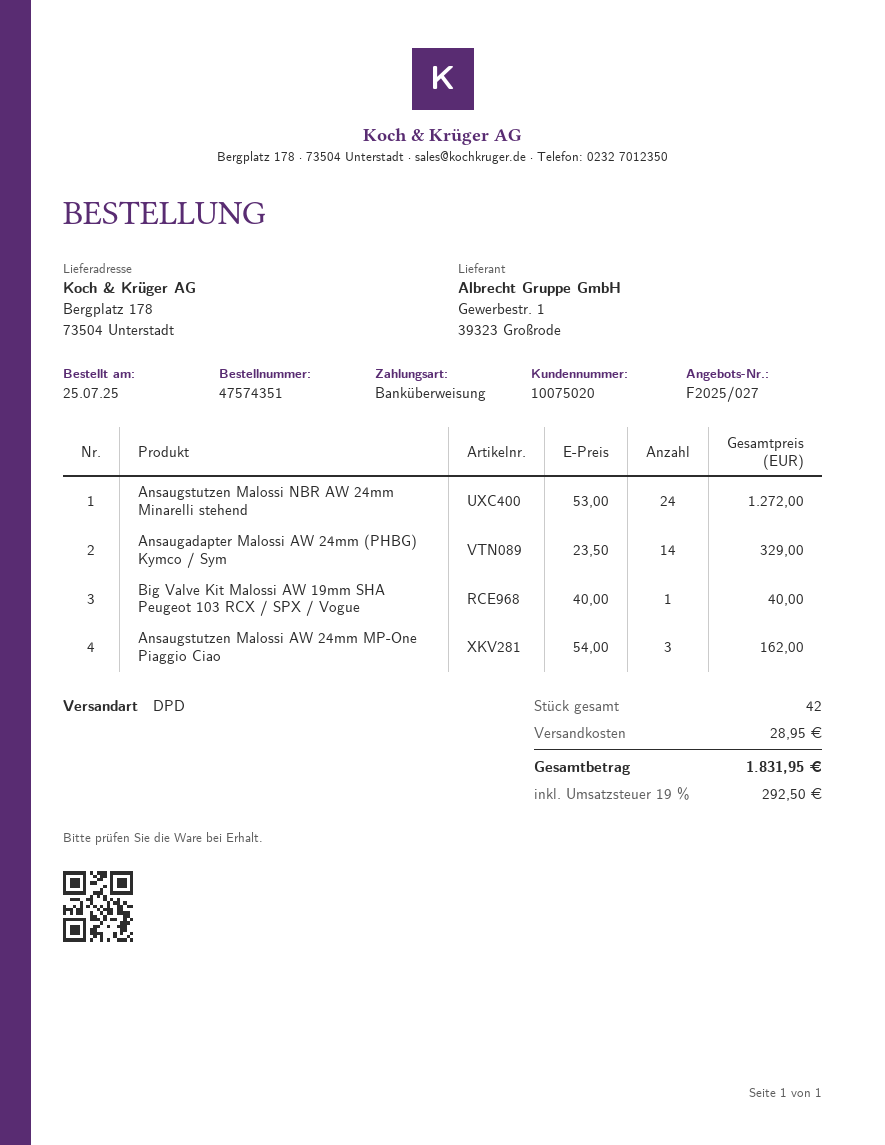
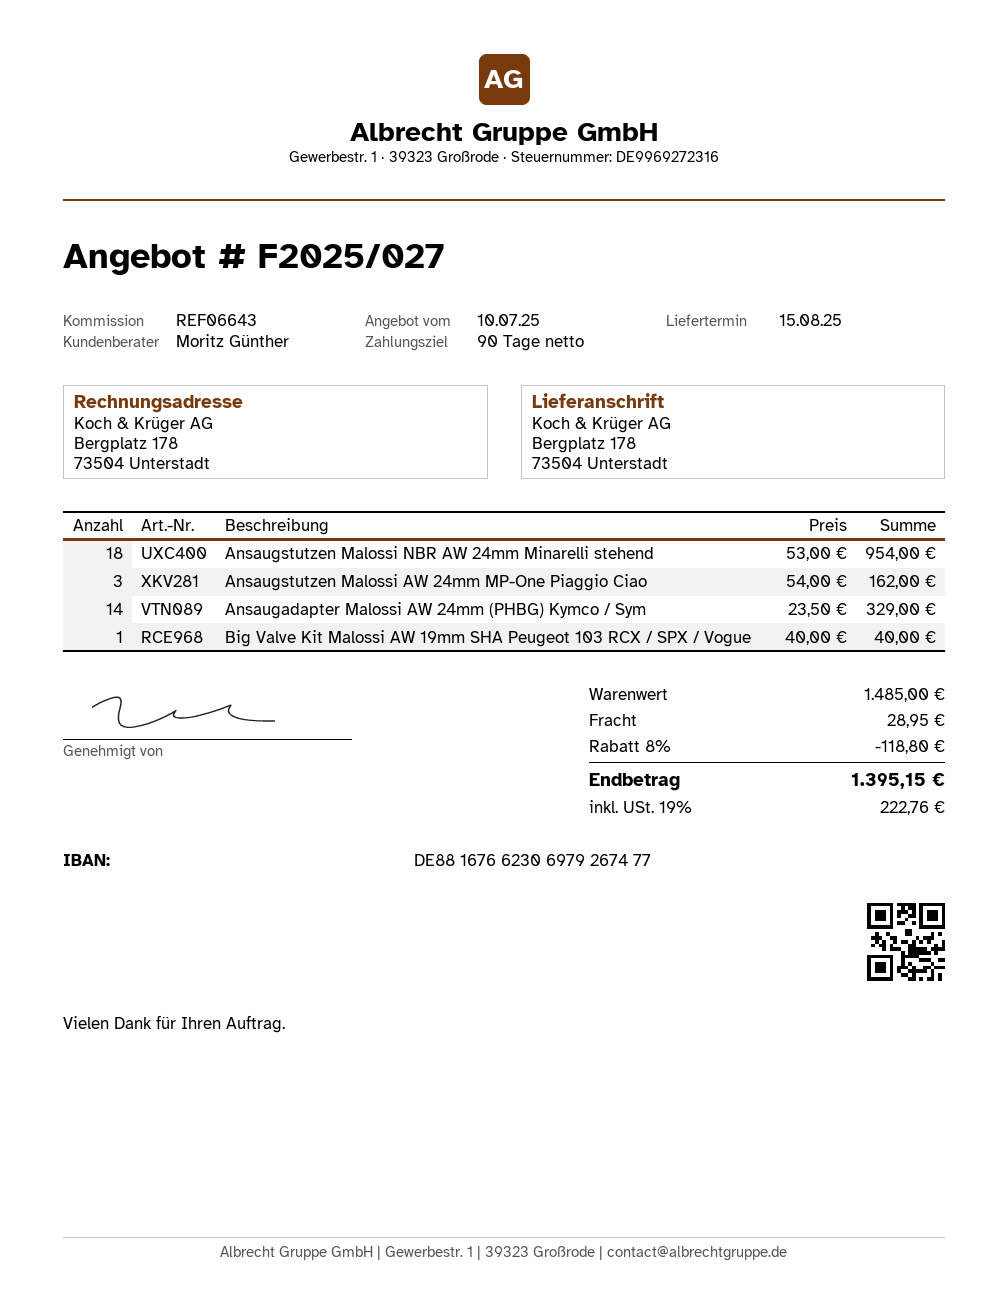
Ansaugstutzen Malossi NBR AW 24mm Minarelli stehend: 24 x 53.00 = 1272.00 -> 18 x 53.00 = 954.00
discount: none -> 8% = 118.80
tax: 19% = 292.50 -> 19% = 222.76
total: 1831.95 -> 1395.15

